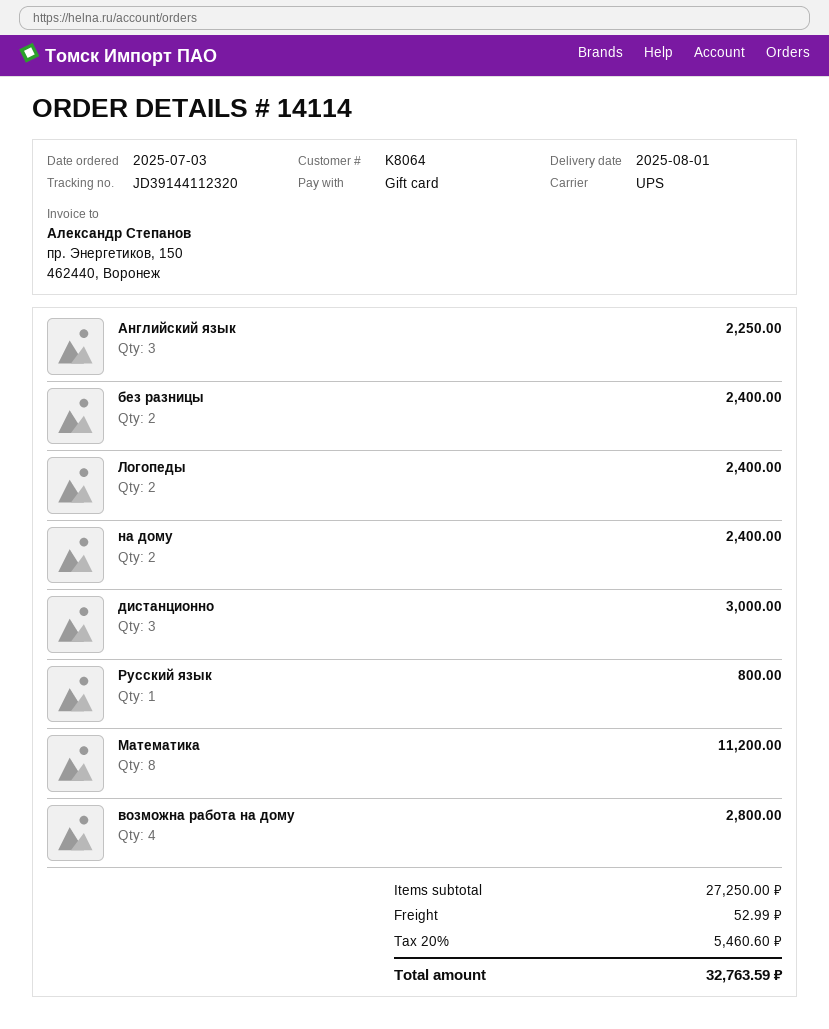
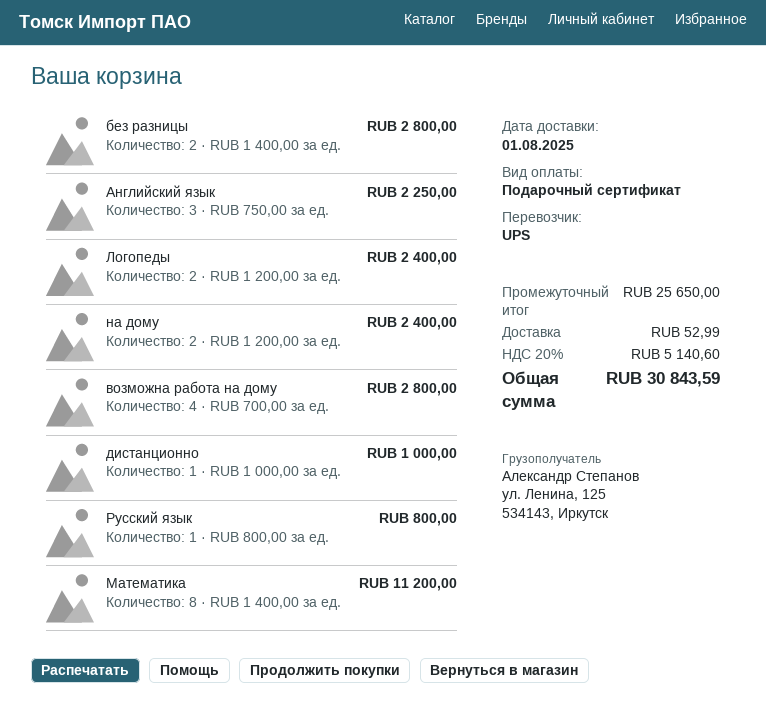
без разницы: 2 for 2400.00 -> 2 for 2800.00
дистанционно: 3 for 3000.00 -> 1 for 1000.00
subtotal: 27250.00 -> 25650.00
tax: 20% = 5460.60 -> 20% = 5140.60
total: 32763.59 -> 30843.59

